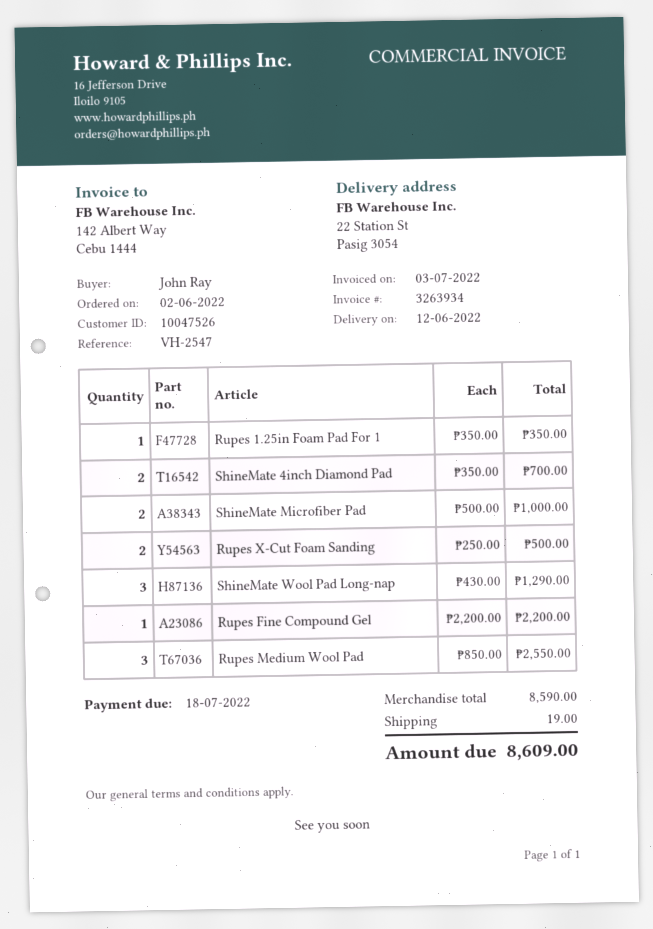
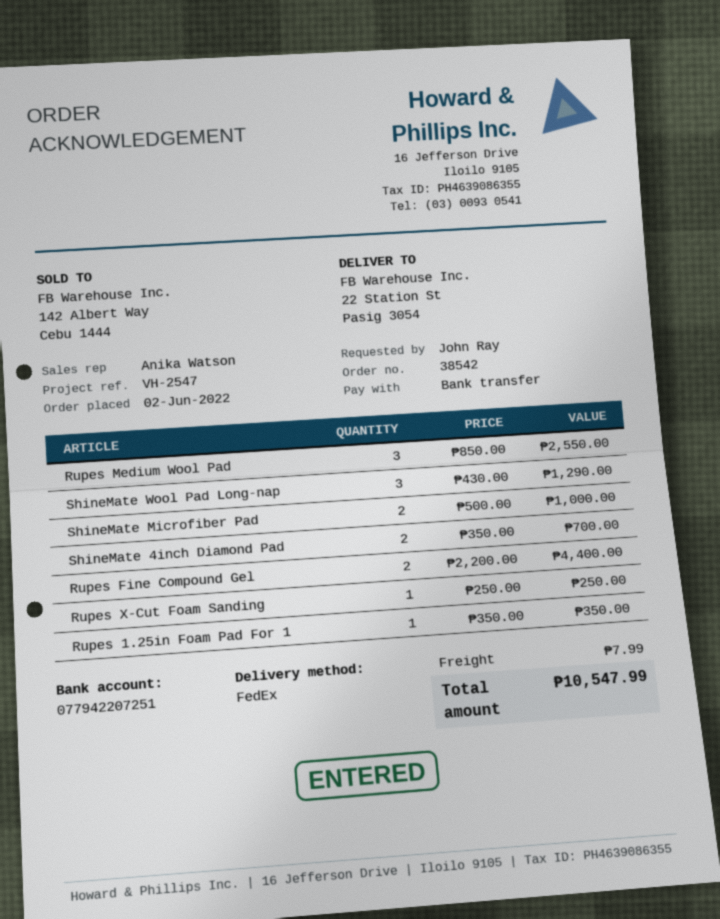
Rupes X-Cut Foam Sanding: 2 x 250.00 = 500.00 -> 1 x 250.00 = 250.00
Rupes Fine Compound Gel: 1 x 2200.00 = 2200.00 -> 2 x 2200.00 = 4400.00
shipping: 19.00 -> 7.99
total: 8609.00 -> 10547.99

